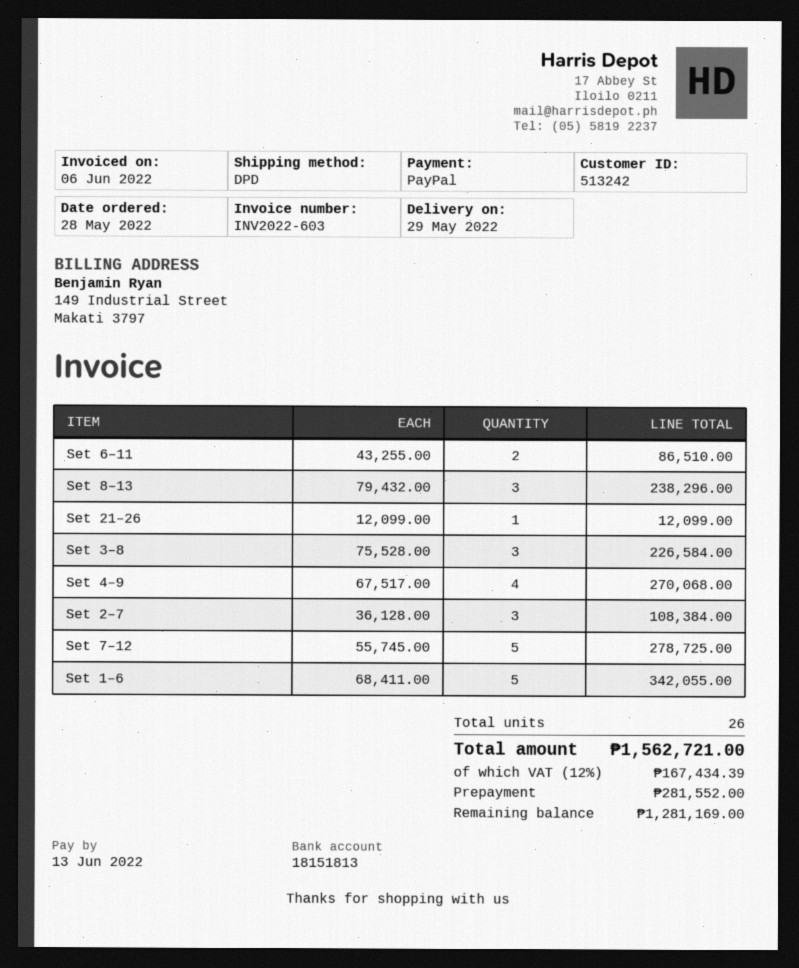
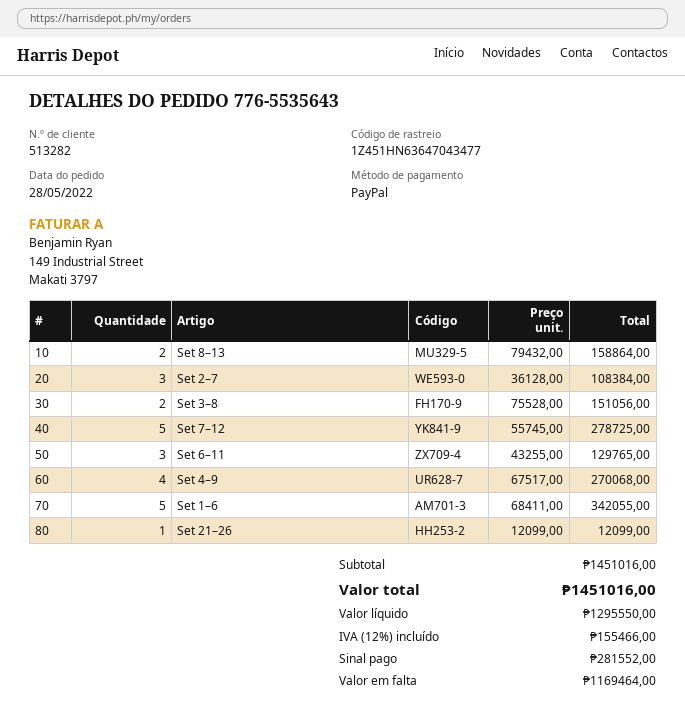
customer number: 513242 -> 513282
Set 6–11: 2 x 43255.00 = 86510.00 -> 3 x 43255.00 = 129765.00
Set 8–13: 3 x 79432.00 = 238296.00 -> 2 x 79432.00 = 158864.00
Set 3–8: 3 x 75528.00 = 226584.00 -> 2 x 75528.00 = 151056.00
tax: 12% = 167434.39 -> 12% = 155466.00
total: 1562721.00 -> 1451016.00
balance: 1281169.00 -> 1169464.00

